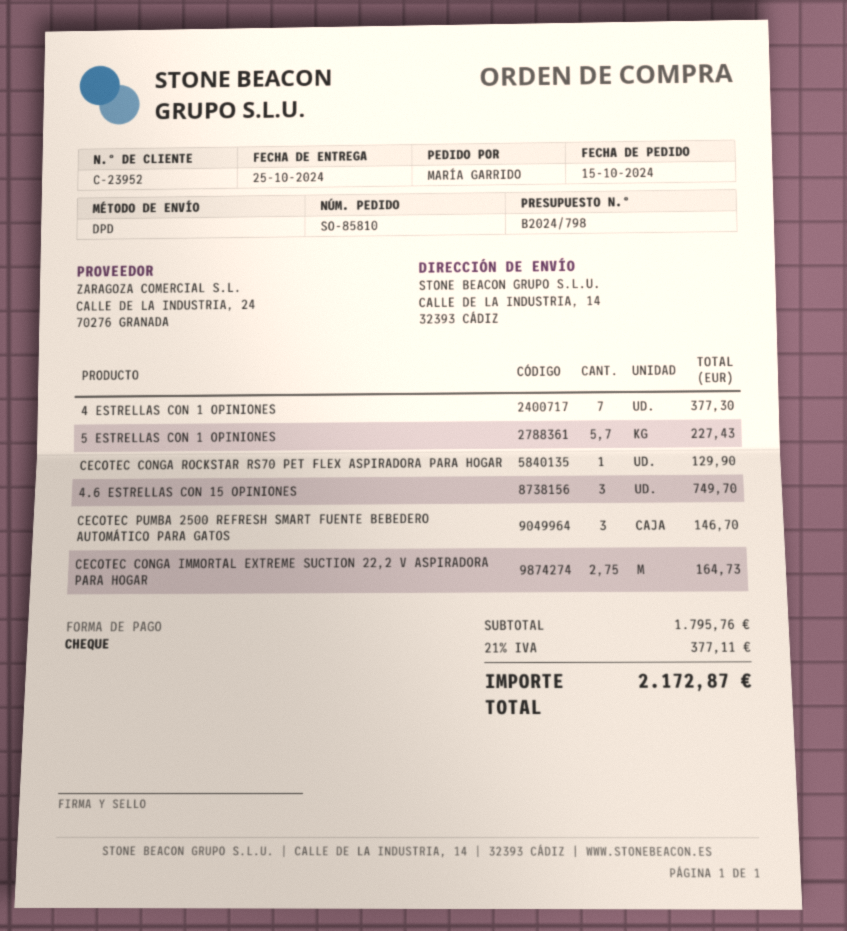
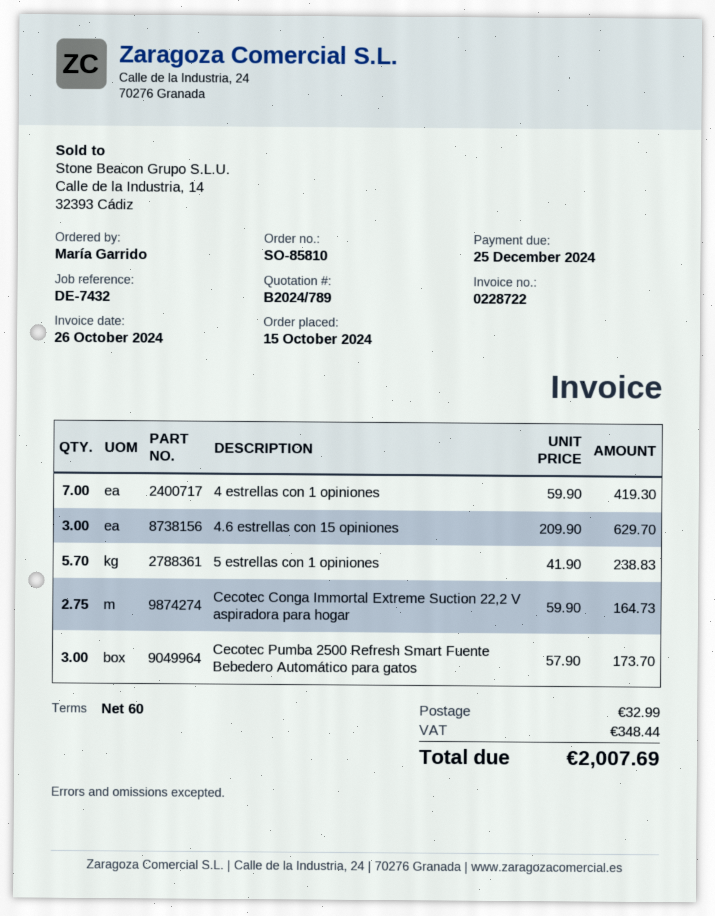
quote number: B2024/798 -> B2024/789
4 ESTRELLAS CON 1 OPINIONES: 7 for 377.30 -> 7 for 419.30
5 ESTRELLAS CON 1 OPINIONES: 5.7 for 227.43 -> 5.7 for 238.83
CECOTEC CONGA ROCKSTAR RS70 PET FLEX ASPIRADORA PARA HOGAR: 1 for 129.90 -> none
4.6 ESTRELLAS CON 15 OPINIONES: 3 for 749.70 -> 3 for 629.70
CECOTEC PUMBA 2500 REFRESH SMART FUENTE BEBEDERO AUTOMÁTICO PARA GATOS: 3 for 146.70 -> 3 for 173.70
shipping: none -> 32.99
tax: 377.11 -> 348.44
total: 2172.87 -> 2007.69

